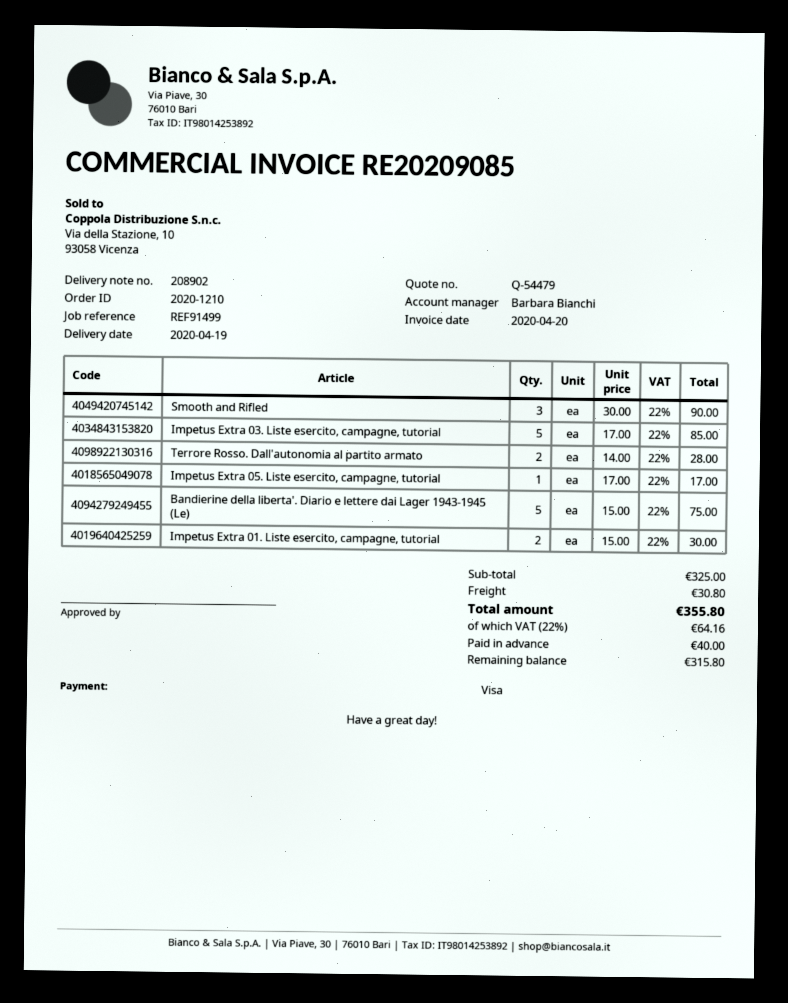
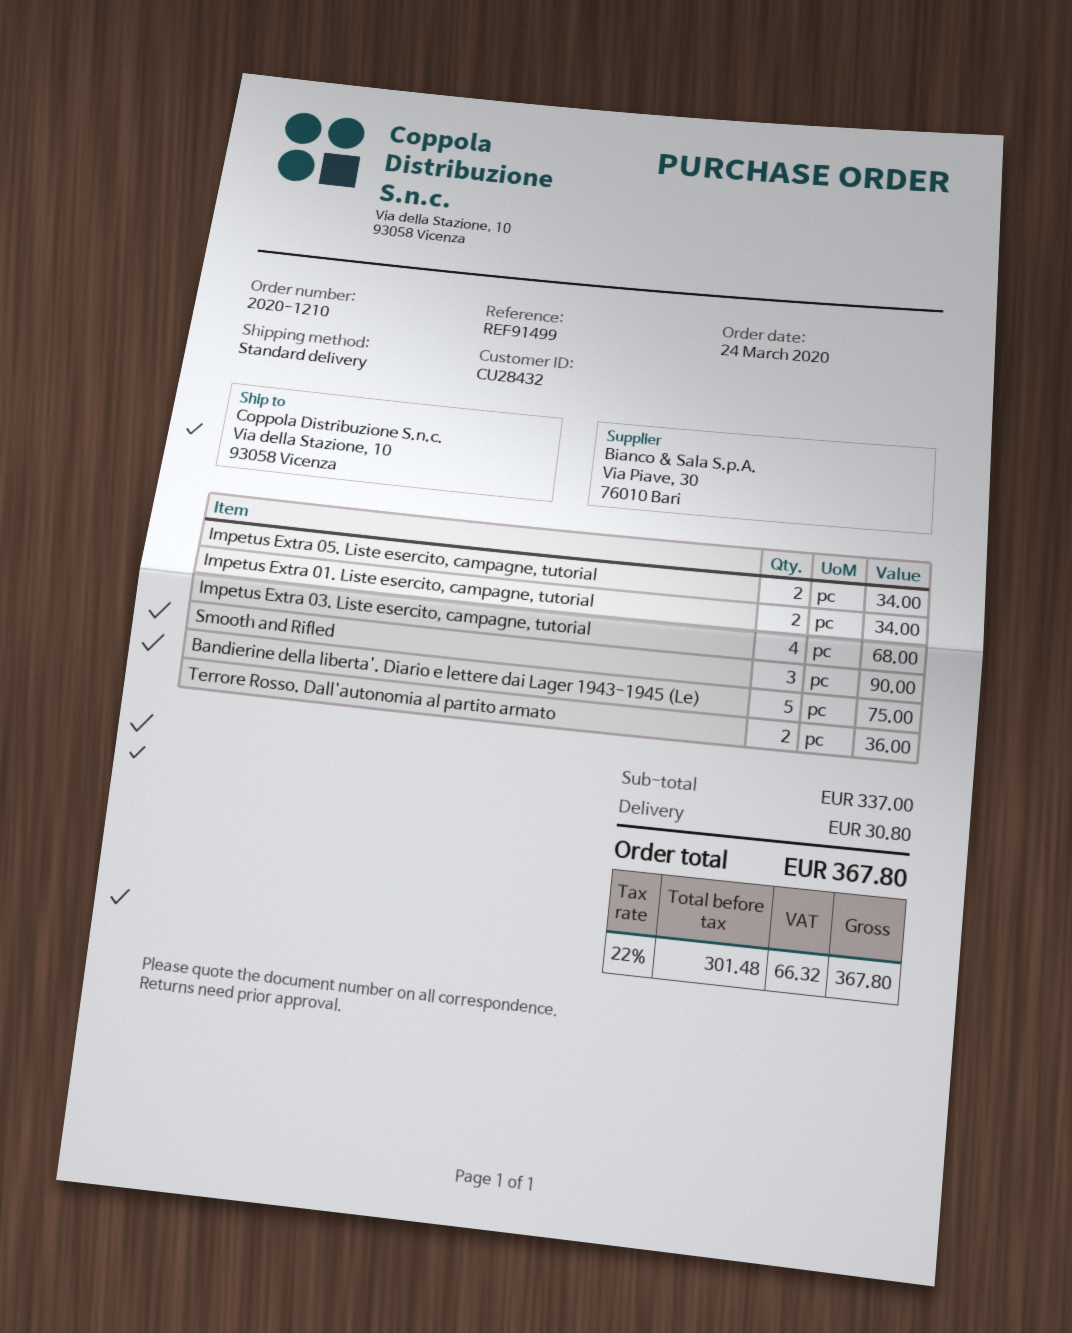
Impetus Extra 03. Liste esercito, campagne, tutorial: 5 for 85.00 -> 4 for 68.00
Terrore Rosso. Dall'autonomia al partito armato: 2 for 28.00 -> 2 for 36.00
Impetus Extra 05. Liste esercito, campagne, tutorial: 1 for 17.00 -> 2 for 34.00
Impetus Extra 01. Liste esercito, campagne, tutorial: 2 for 30.00 -> 2 for 34.00
subtotal: 325.00 -> 337.00
tax: 22% = 64.16 -> 22% = 66.32
total: 355.80 -> 367.80

